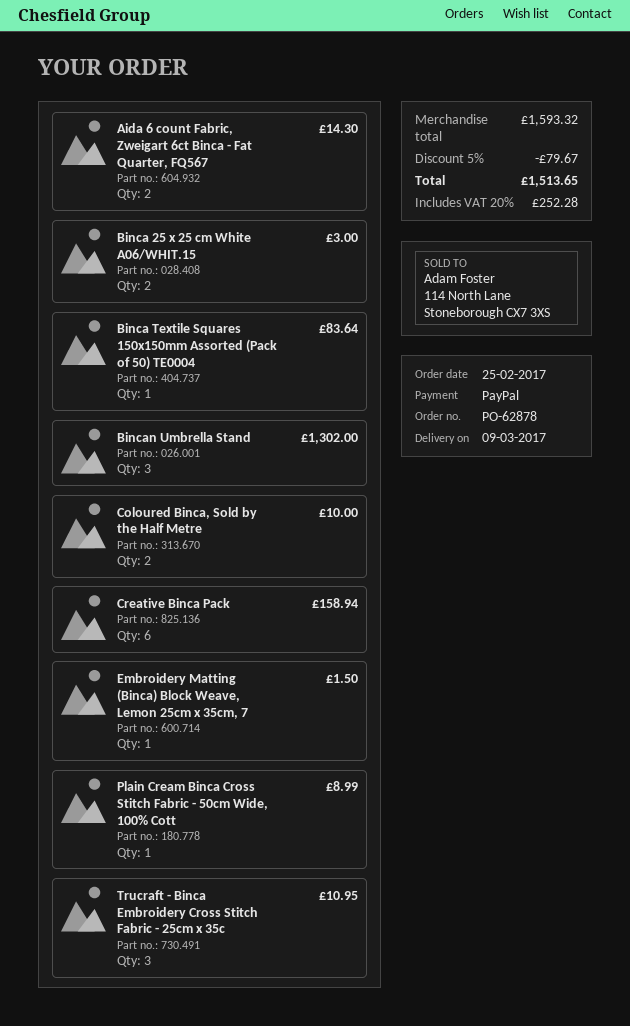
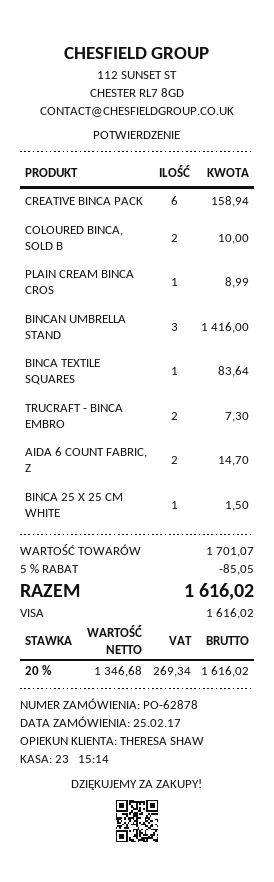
payment method: PayPal -> Visa
Aida 6 count Fabric, Zweigart 6ct Binca - Fat Quarter, FQ567: 2 for 14.30 -> 2 for 14.70
Binca 25 x 25 cm White A06/WHIT.15: 2 for 3.00 -> 1 for 1.50
Bincan Umbrella Stand: 3 for 1302.00 -> 3 for 1416.00
Embroidery Matting (Binca) Block Weave, Lemon 25cm x 35cm, 7: 1 for 1.50 -> none
Trucraft - Binca Embroidery Cross Stitch Fabric - 25cm x 35c: 3 for 10.95 -> 2 for 7.30
subtotal: 1593.32 -> 1701.07
discount: 5% = 79.67 -> 5% = 85.05
tax: 20% = 252.28 -> 20% = 269.34
total: 1513.65 -> 1616.02

